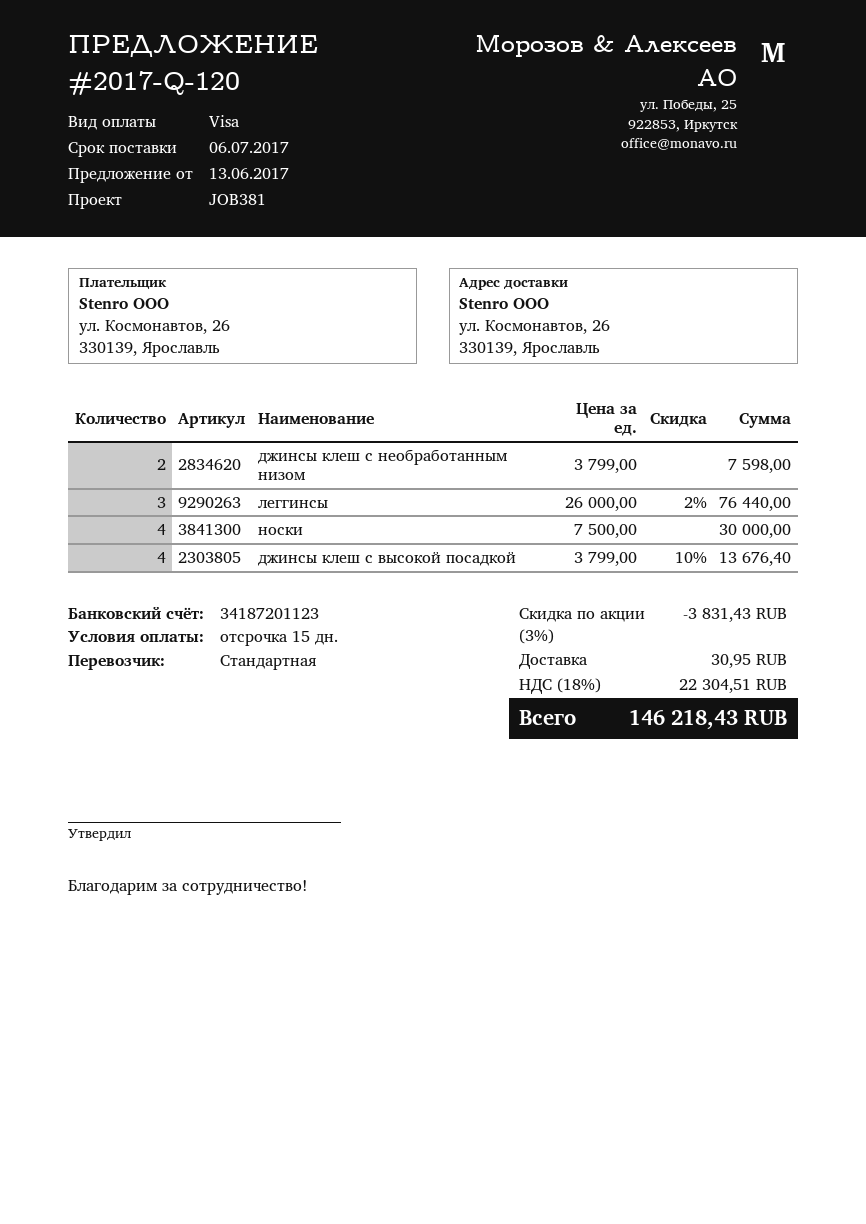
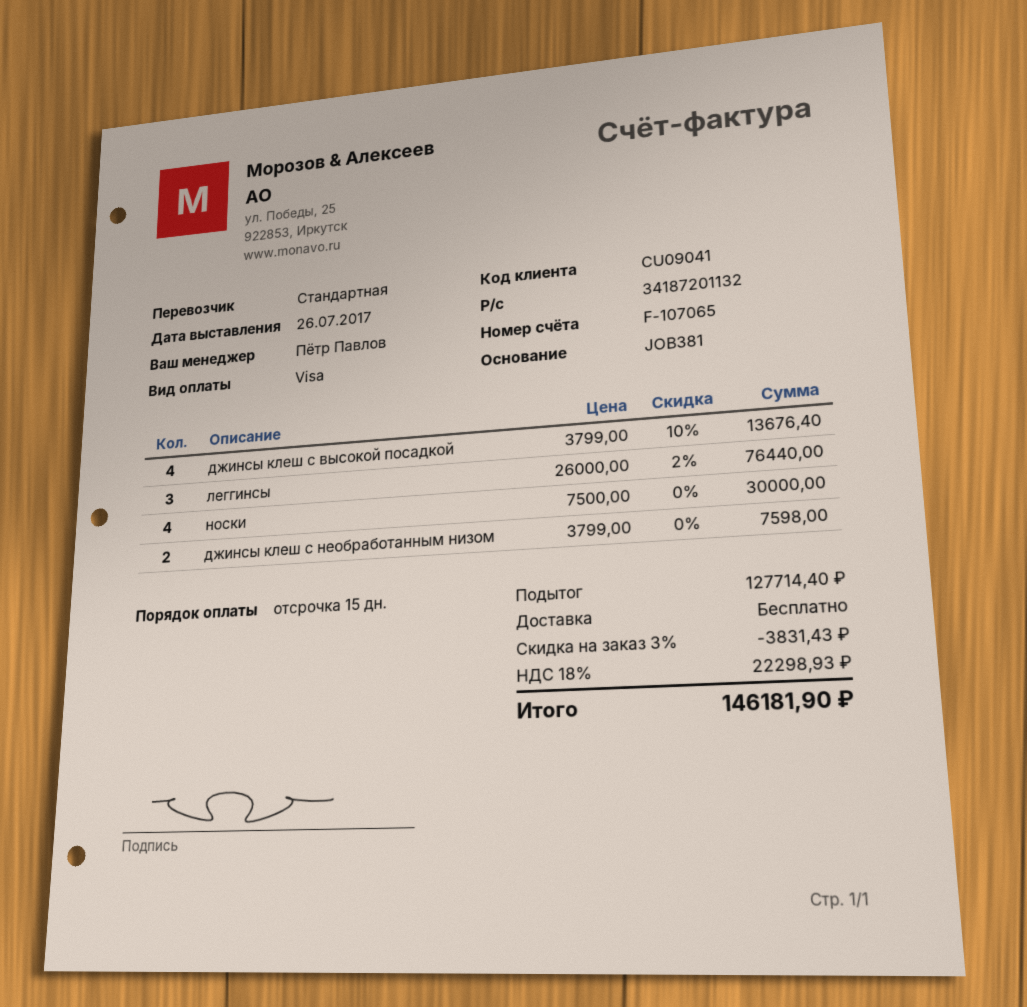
bank account: 34187201123 -> 34187201132
shipping: 30.95 -> 0.00
tax: 18% = 22304.51 -> 18% = 22298.93
total: 146218.43 -> 146181.90

